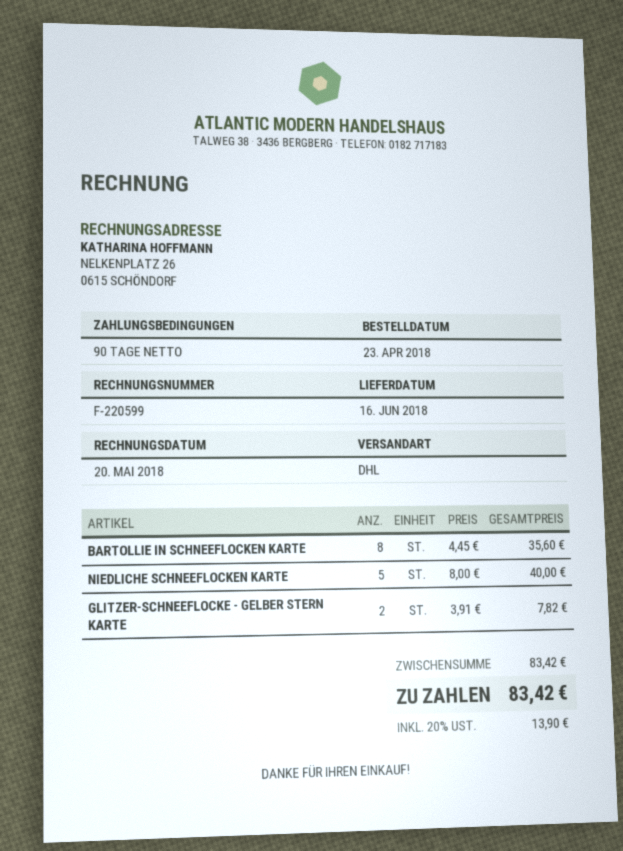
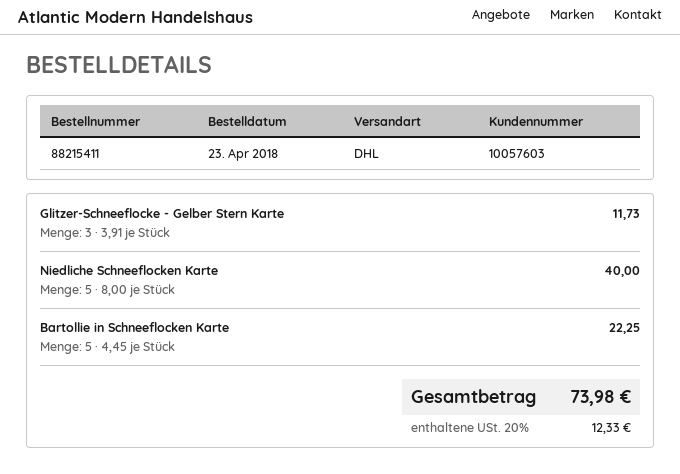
BARTOLLIE IN SCHNEEFLOCKEN KARTE: 8 x 4.45 = 35.60 -> 5 x 4.45 = 22.25
GLITZER-SCHNEEFLOCKE - GELBER STERN KARTE: 2 x 3.91 = 7.82 -> 3 x 3.91 = 11.73
tax: 20% = 13.90 -> 20% = 12.33
total: 83.42 -> 73.98

